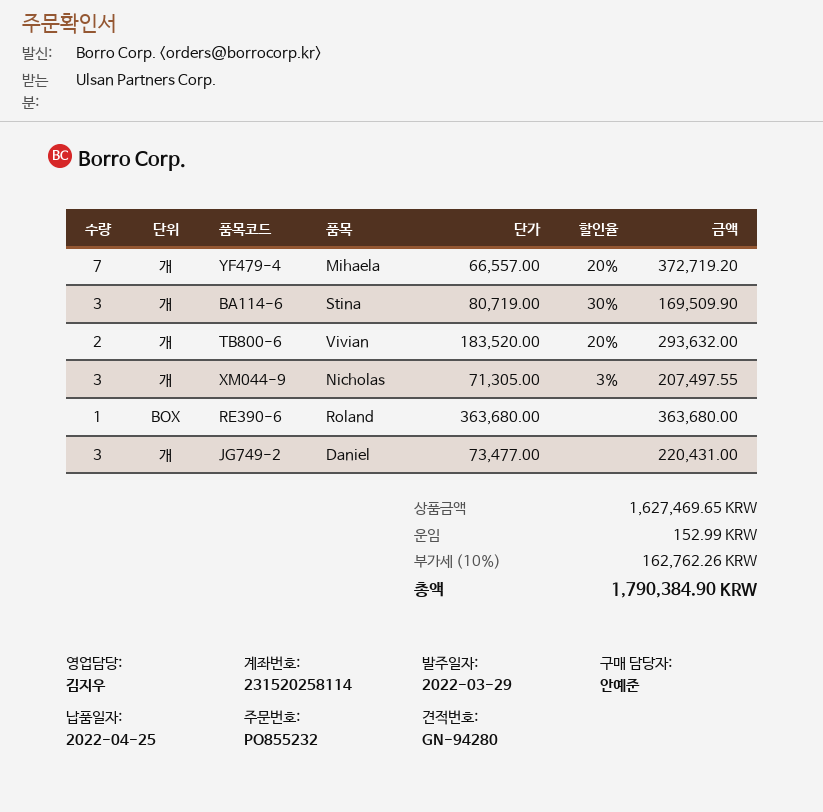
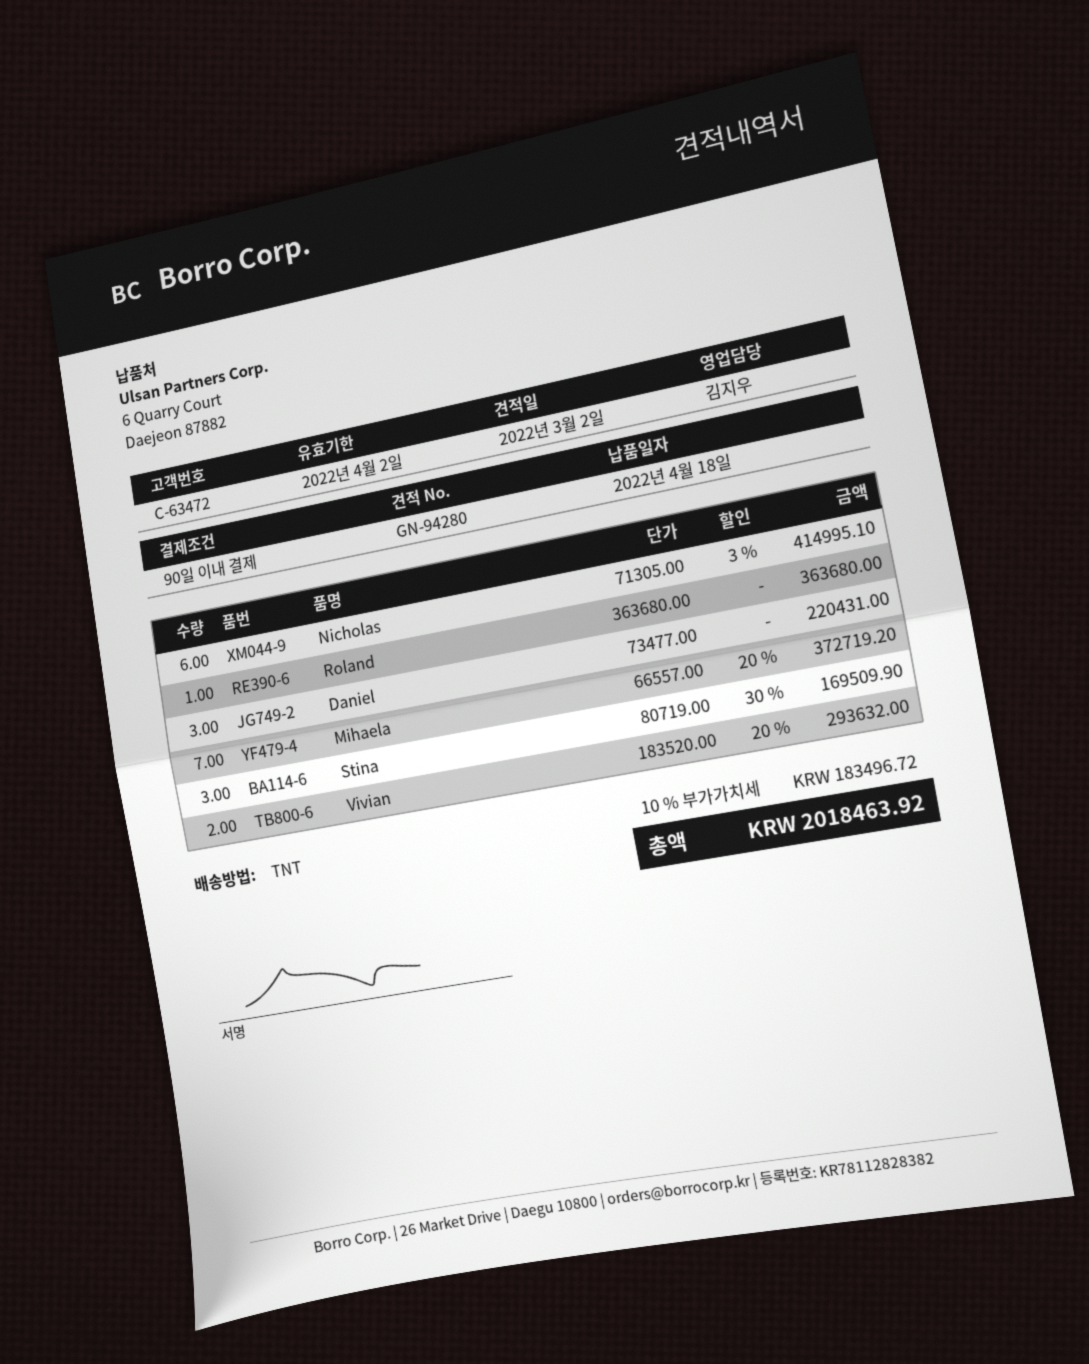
delivery date: 2022-04-25 -> 2022-04-18
Nicholas: 3 x 71305.00 - 3% = 207497.55 -> 6 x 71305.00 - 3% = 414995.10
shipping: 152.99 -> none
tax: 10% = 162762.26 -> 10% = 183496.72
total: 1790384.90 -> 2018463.92

